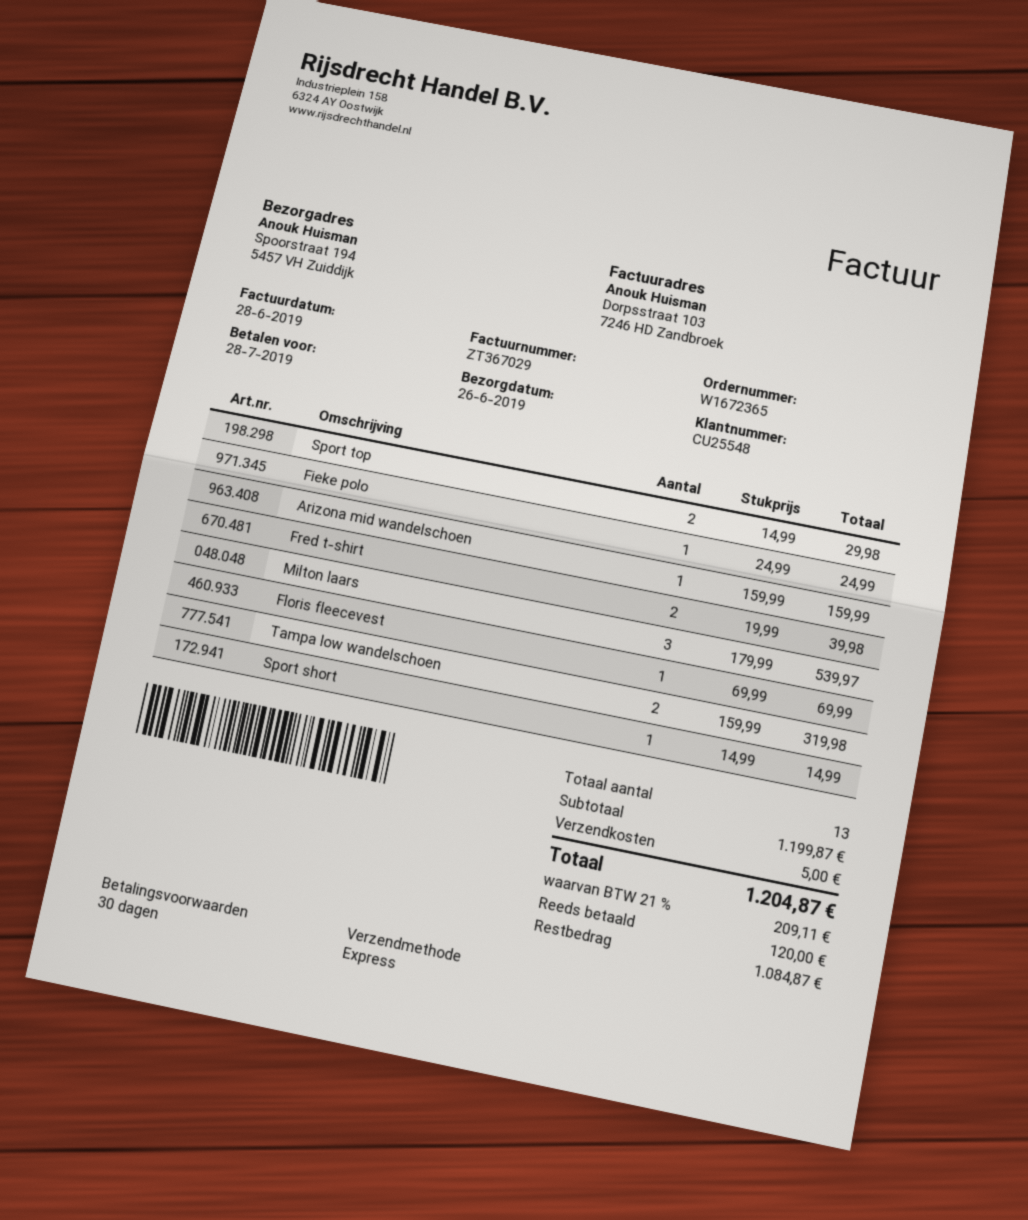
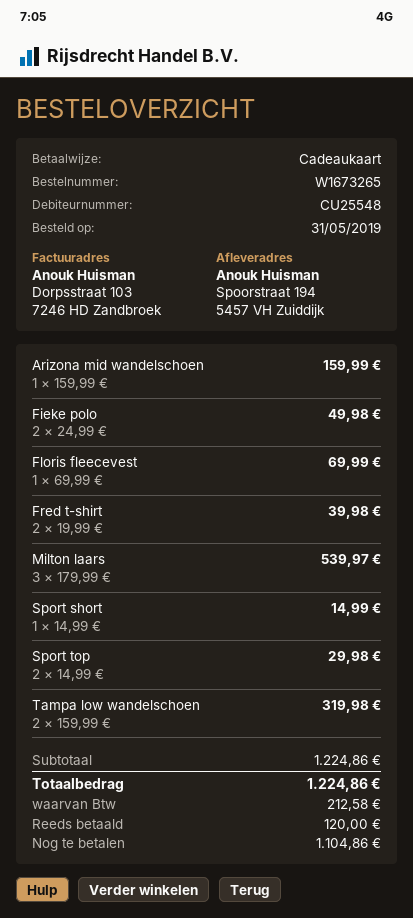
order number: W1672365 -> W1673265
Fieke polo: 1 x 24.99 = 24.99 -> 2 x 24.99 = 49.98
subtotal: 1199.87 -> 1224.86
shipping: 5.00 -> none
tax: 209.11 -> 212.58
total: 1204.87 -> 1224.86
balance: 1084.87 -> 1104.86

